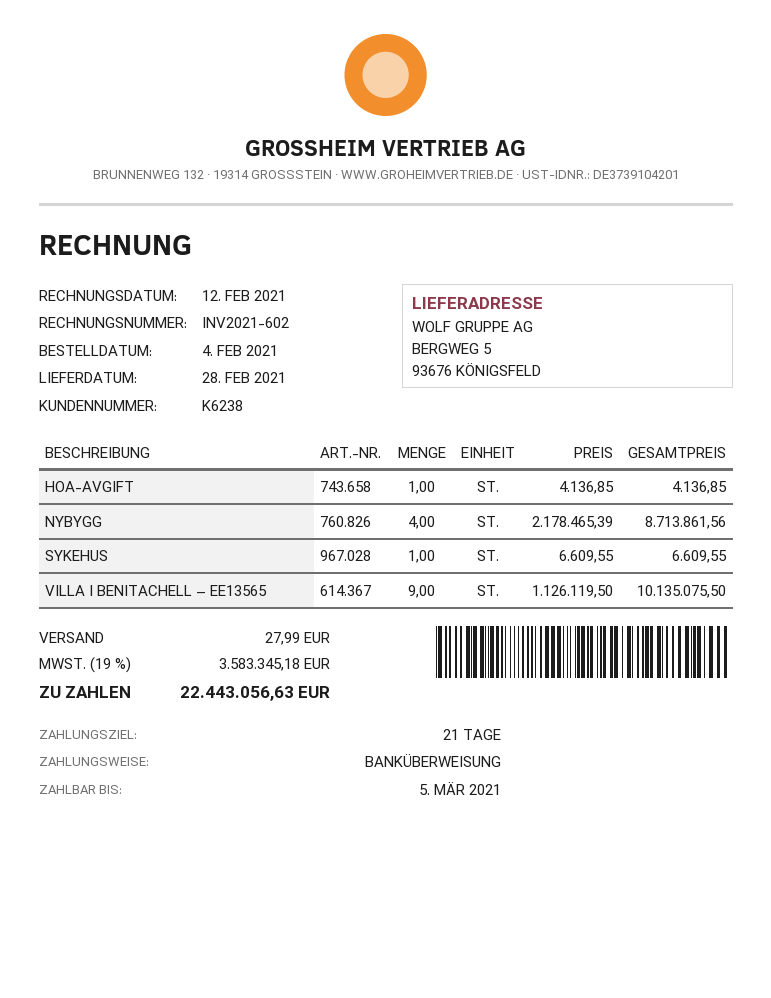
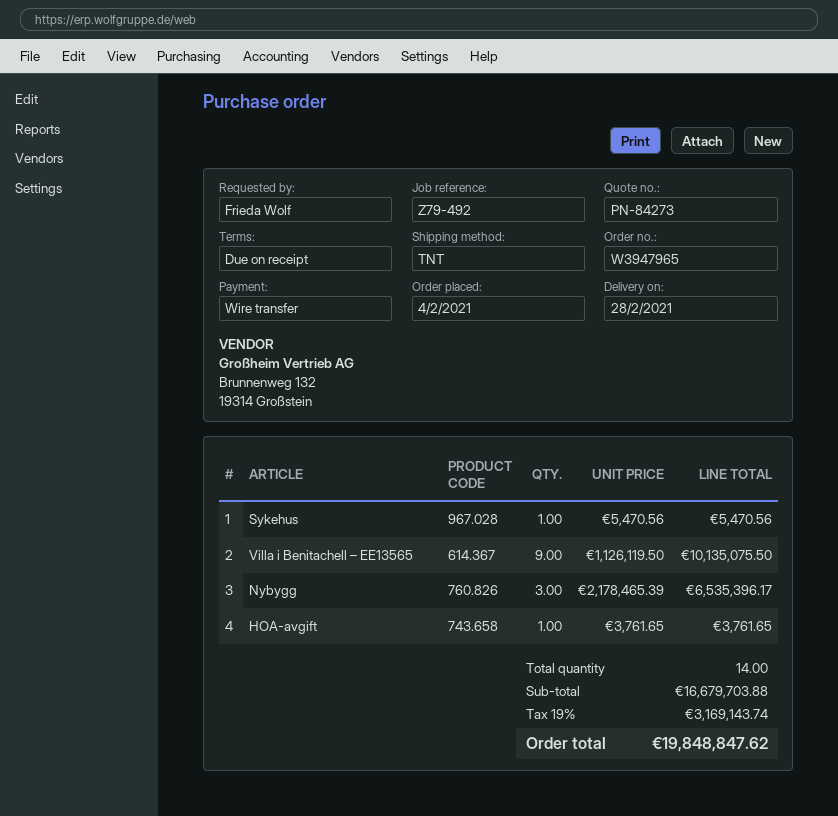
payment terms: 21 days -> on receipt
HOA-AVGIFT: 1 x 4136.85 = 4136.85 -> 1 x 3761.65 = 3761.65
NYBYGG: 4 x 2178465.39 = 8713861.56 -> 3 x 2178465.39 = 6535396.17
SYKEHUS: 1 x 6609.55 = 6609.55 -> 1 x 5470.56 = 5470.56
shipping: 27.99 -> none
tax: 19% = 3583345.18 -> 19% = 3169143.74
total: 22443056.63 -> 19848847.62

